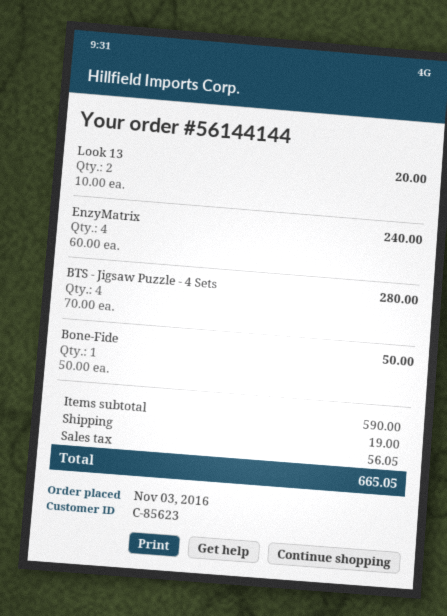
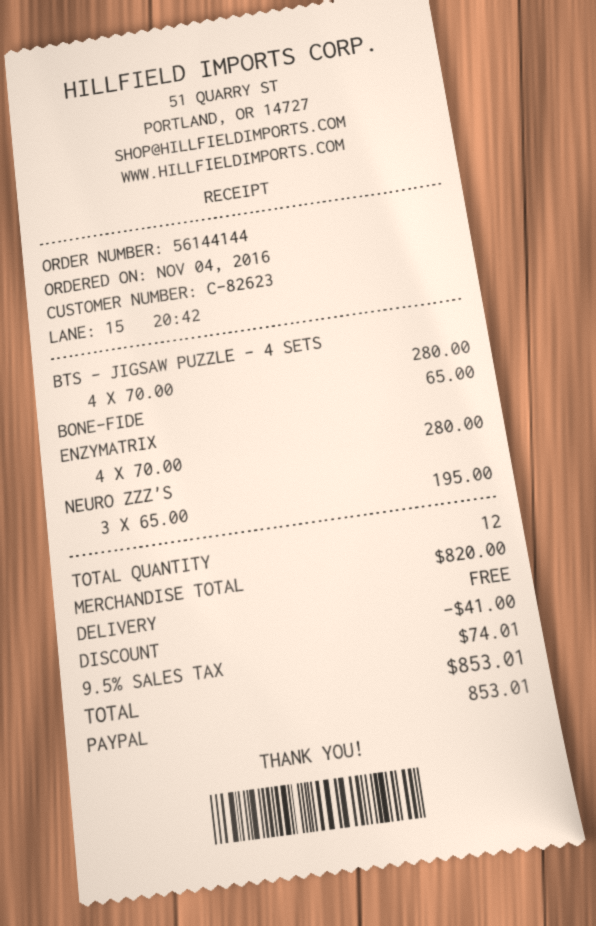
order date: 2016-11-03 -> 2016-11-04
customer number: C-85623 -> C-82623
Look 13: 2 x 10.00 = 20.00 -> none
EnzyMatrix: 4 x 60.00 = 240.00 -> 4 x 70.00 = 280.00
Bone-Fide: 1 x 50.00 = 50.00 -> 1 x 65.00 = 65.00
NEURO ZZZ'S: none -> 3 x 65.00 = 195.00
subtotal: 590.00 -> 820.00
discount: none -> 41.00
shipping: 19.00 -> 0.00
tax: 56.05 -> 74.01
total: 665.05 -> 853.01

